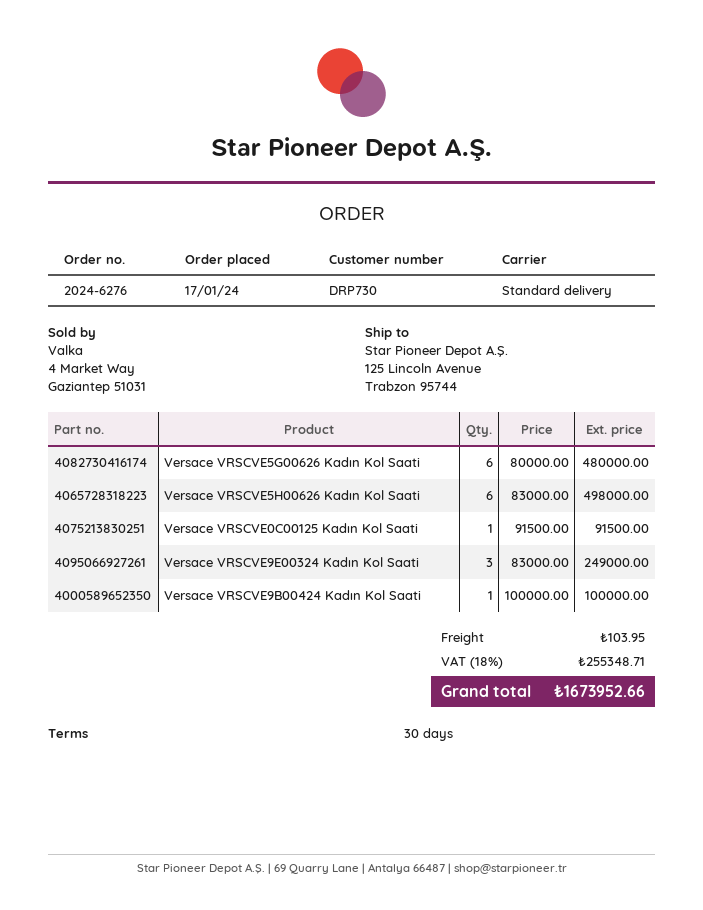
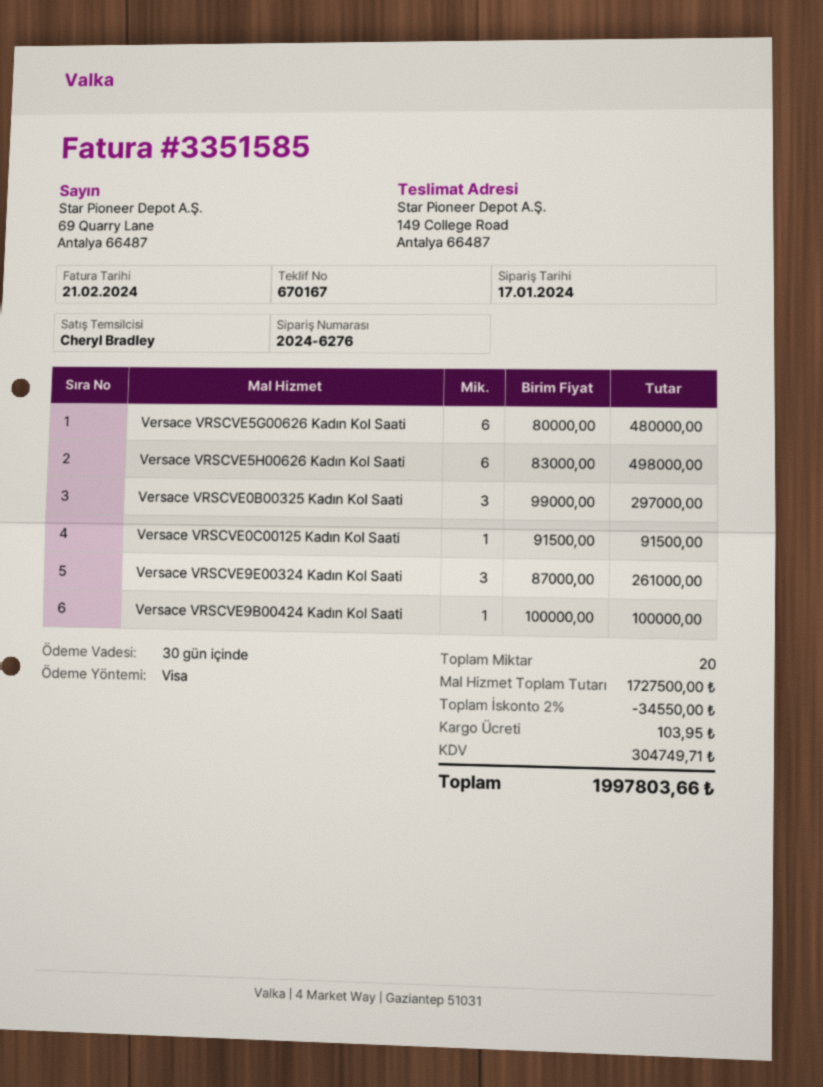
ship to: 125 Lincoln Avenue, Trabzon 95744 -> 149 College Road, Antalya 66487
Versace VRSCVE9E00324 Kadın Kol Saati: 3 x 83000.00 = 249000.00 -> 3 x 87000.00 = 261000.00
Versace VRSCVE0B00325 Kadın Kol Saati: none -> 3 x 99000.00 = 297000.00
discount: none -> 2% = 34550.00
tax: 255348.71 -> 304749.71
total: 1673952.66 -> 1997803.66

